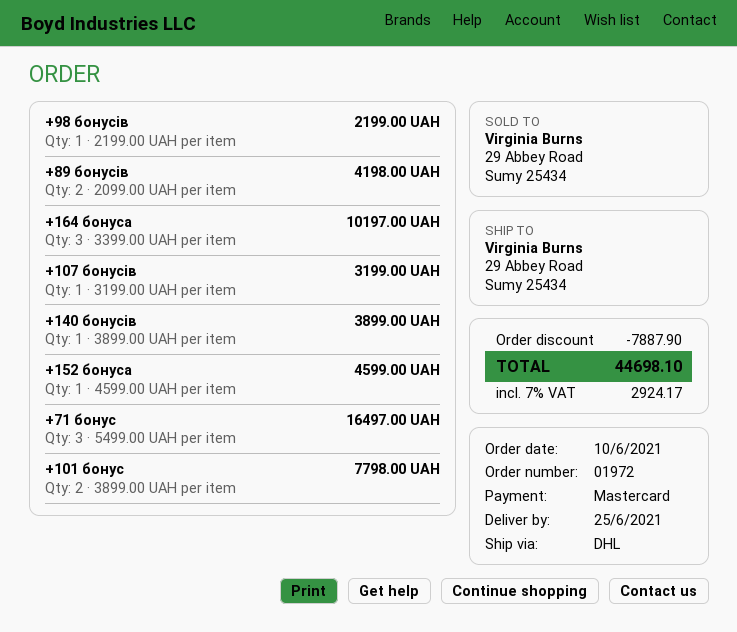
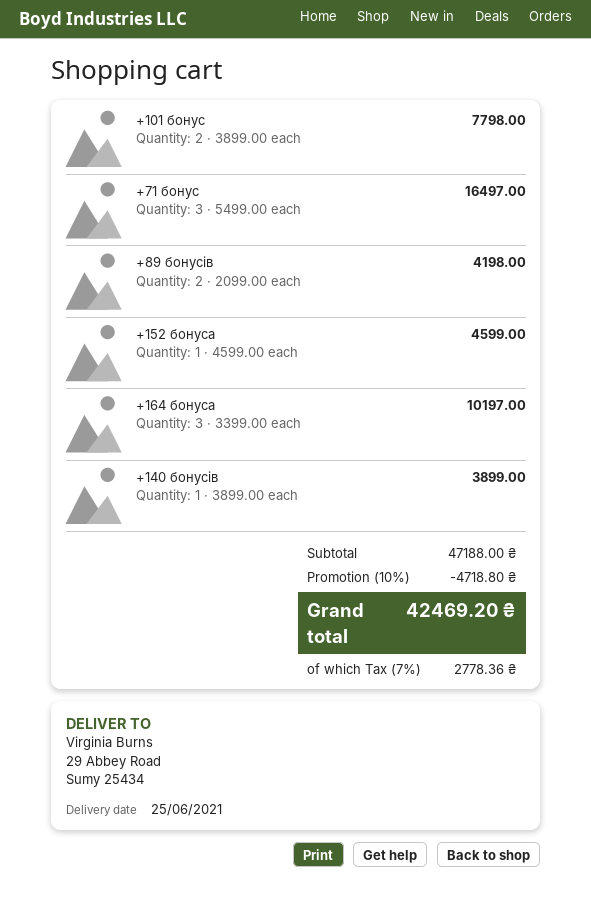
+98 бонусів: 1 x 2199.00 = 2199.00 -> none
+107 бонусів: 1 x 3199.00 = 3199.00 -> none
discount: 7887.90 -> 4718.80
tax: 7% = 2924.17 -> 7% = 2778.36
total: 44698.10 -> 42469.20

